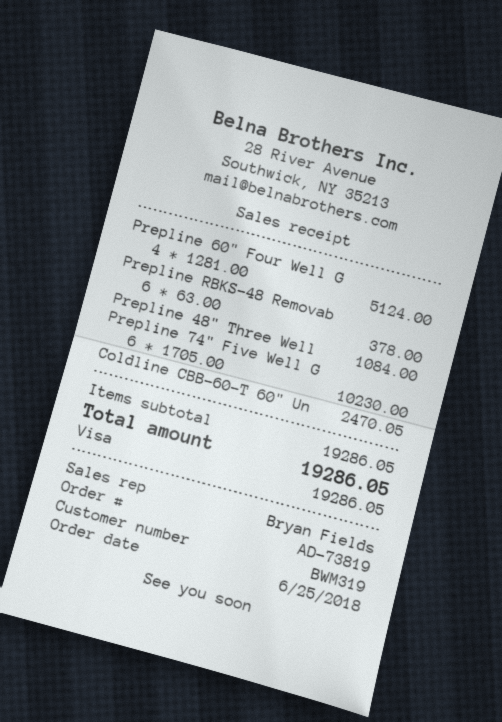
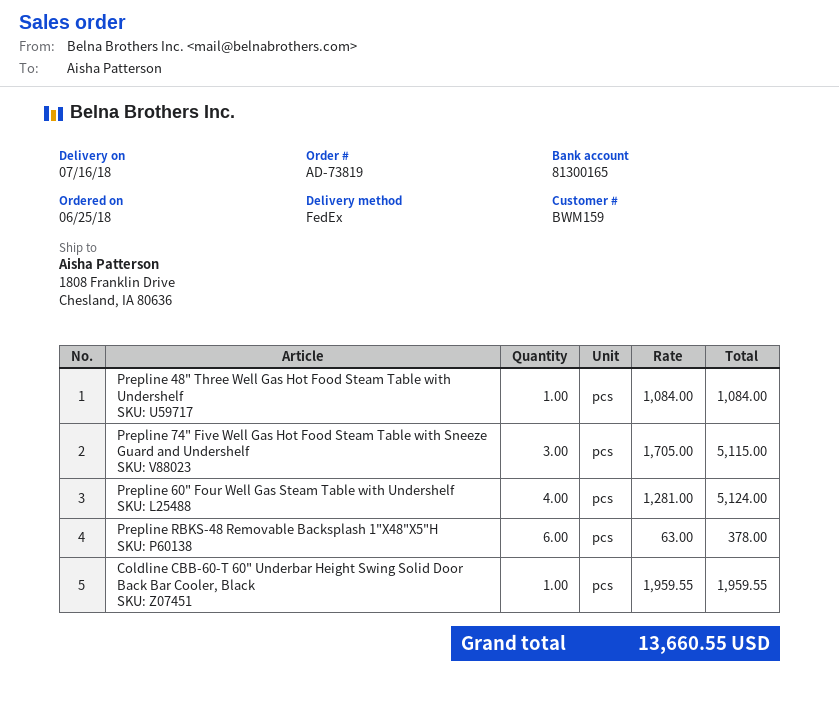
customer number: BWM319 -> BWM159
Prepline 74" Five Well G: 6 x 1705.00 = 10230.00 -> 3 x 1705.00 = 5115.00
Coldline CBB-60-T 60" Un: 1 x 2470.05 = 2470.05 -> 1 x 1959.55 = 1959.55
total: 19286.05 -> 13660.55

